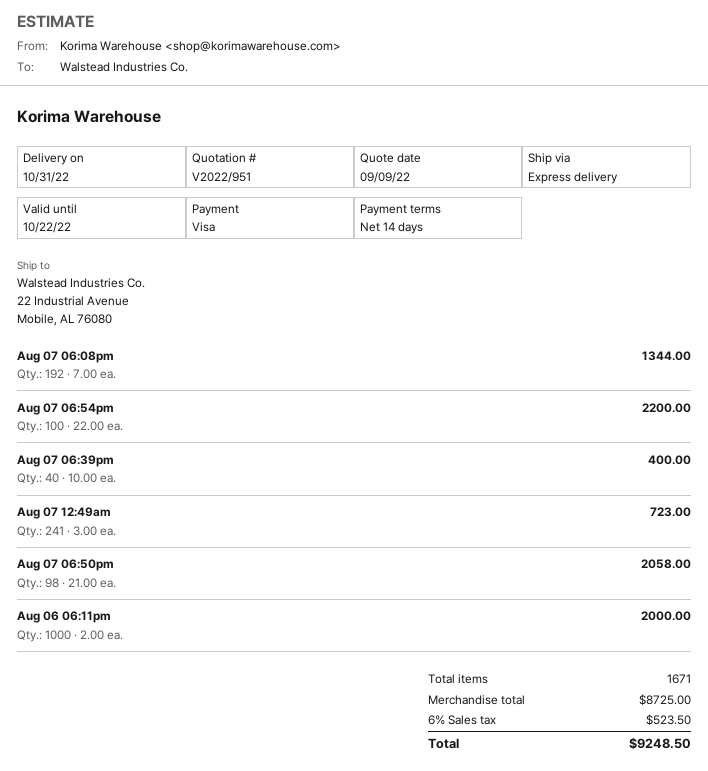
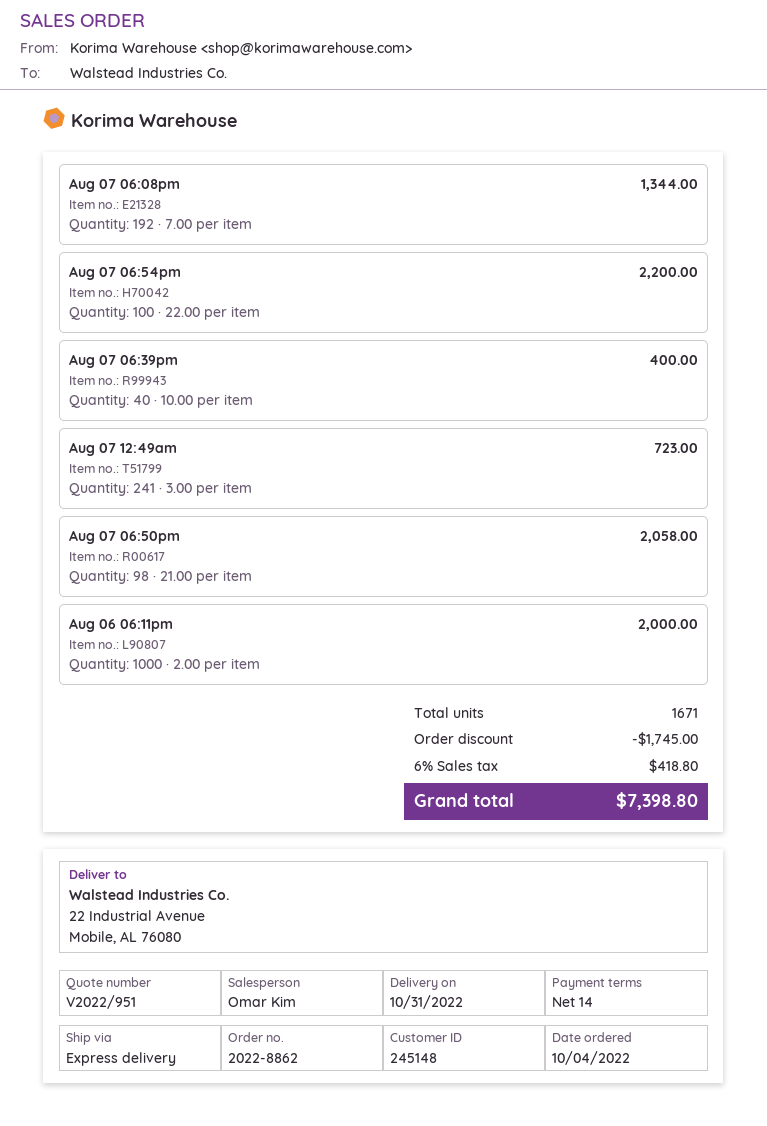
discount: none -> 1745.00
tax: 6% = 523.50 -> 6% = 418.80
total: 9248.50 -> 7398.80

